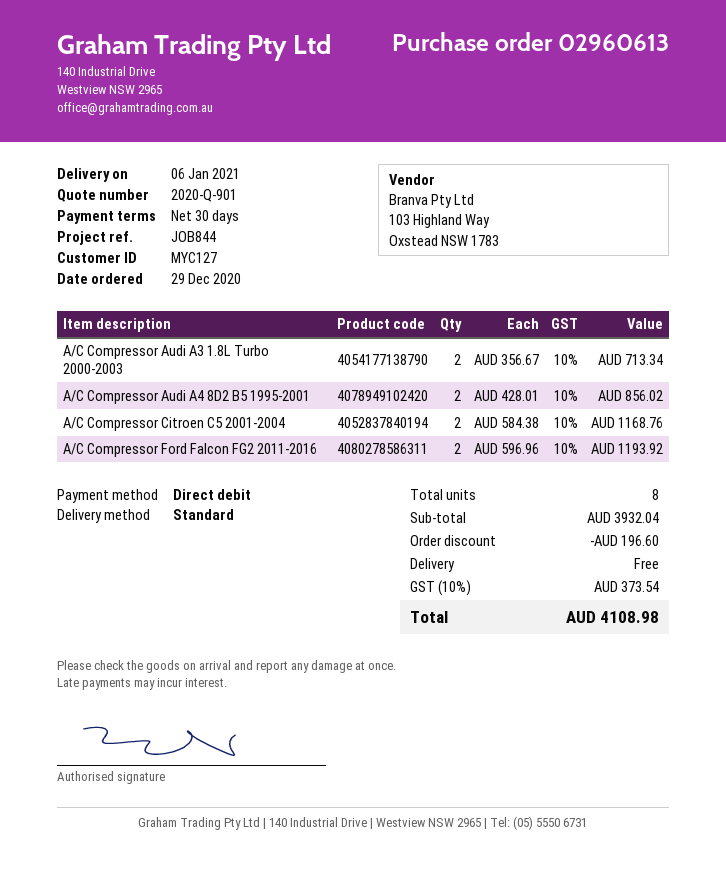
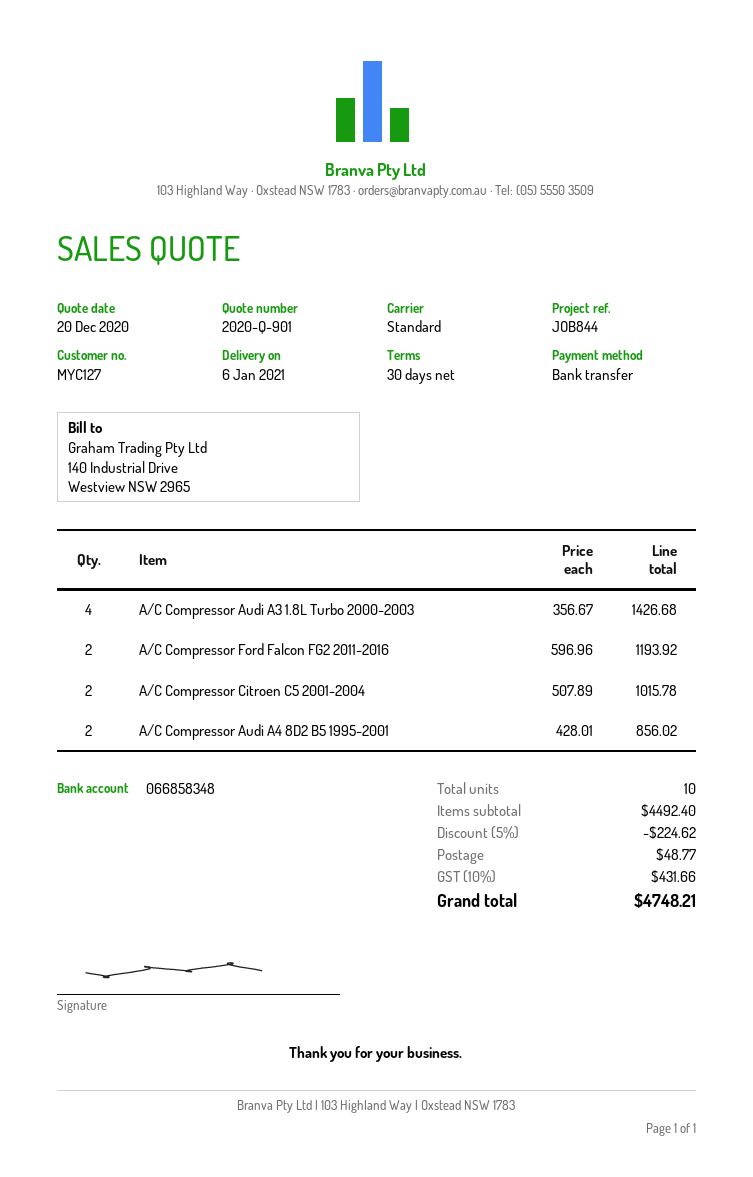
payment method: direct debit -> bank transfer
A/C Compressor Audi A3 1.8L Turbo 2000-2003: 2 x 356.67 = 713.34 -> 4 x 356.67 = 1426.68
A/C Compressor Citroen C5 2001-2004: 2 x 584.38 = 1168.76 -> 2 x 507.89 = 1015.78
total quantity: 8 -> 10
subtotal: 3932.04 -> 4492.40
discount: 196.60 -> 224.62
shipping: 0.00 -> 48.77
tax: 10% = 373.54 -> 10% = 431.66
total: 4108.98 -> 4748.21

